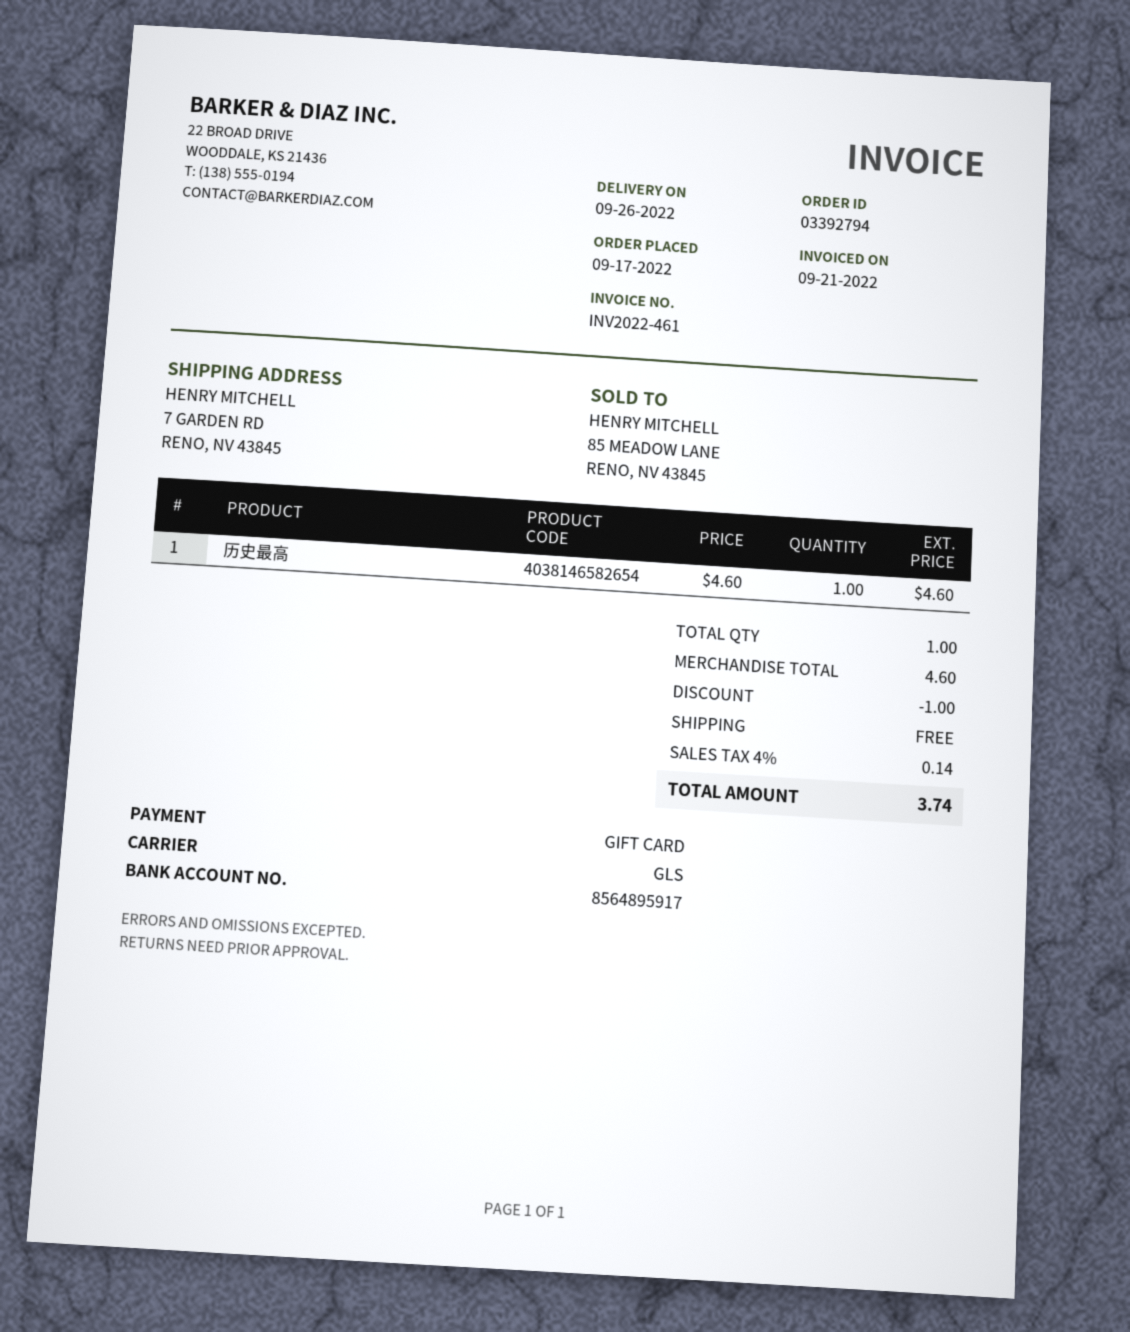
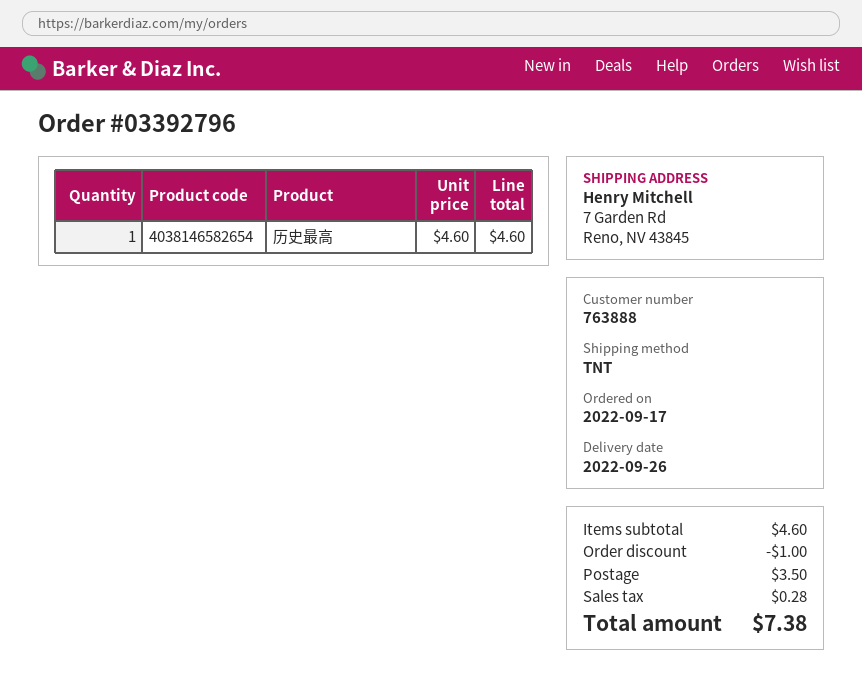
order number: 03392794 -> 03392796
shipping method: GLS -> TNT
shipping: 0.00 -> 3.50
tax: 0.14 -> 0.28
total: 3.74 -> 7.38

